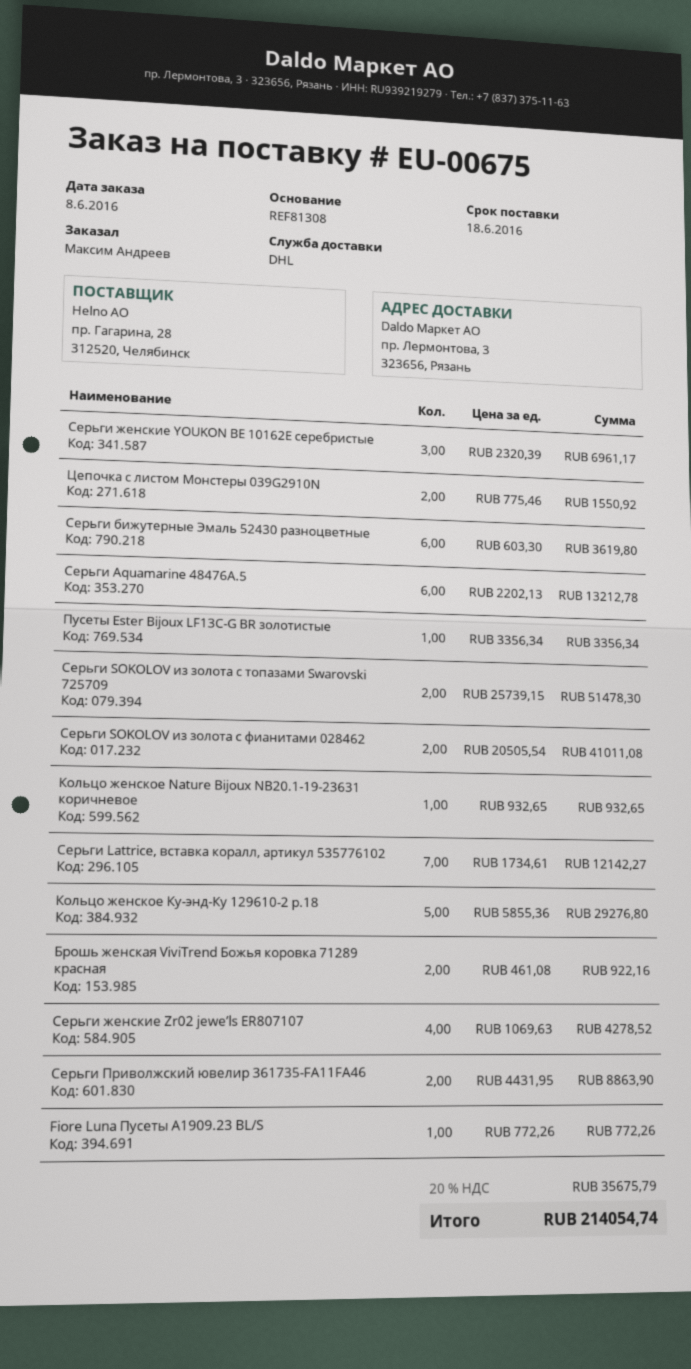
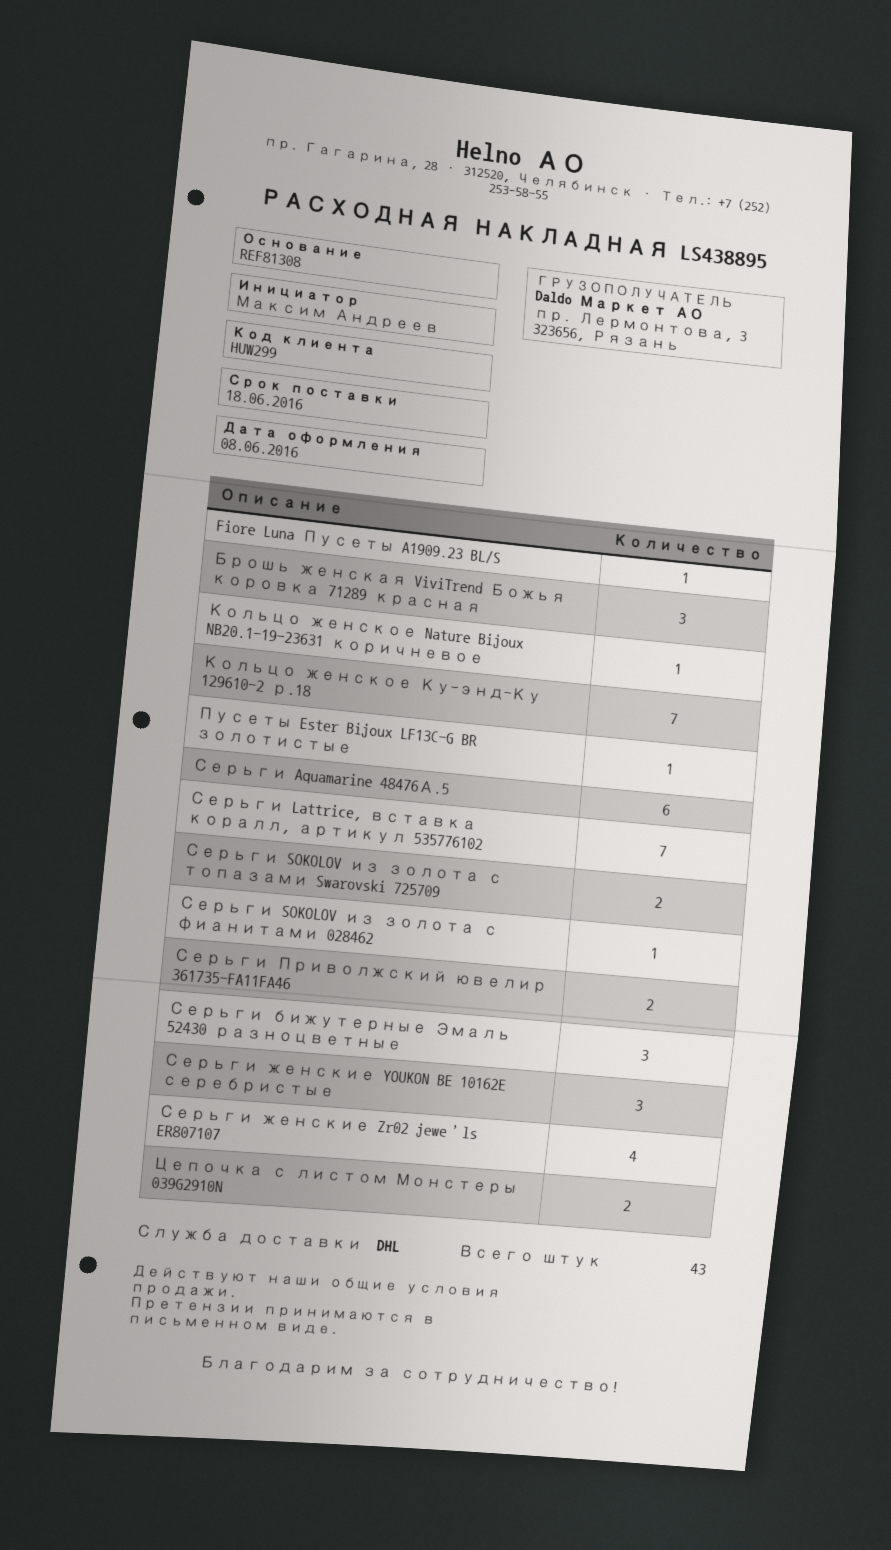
Серьги бижутерные Эмаль 52430 разноцветные: 6 -> 3
Серьги SOKOLOV из золота с фианитами 028462: 2 -> 1
Кольцо женское Ку-энд-Ку 129610-2 р.18: 5 -> 7
Брошь женская ViviTrend Божья коровка 71289 красная: 2 -> 3

